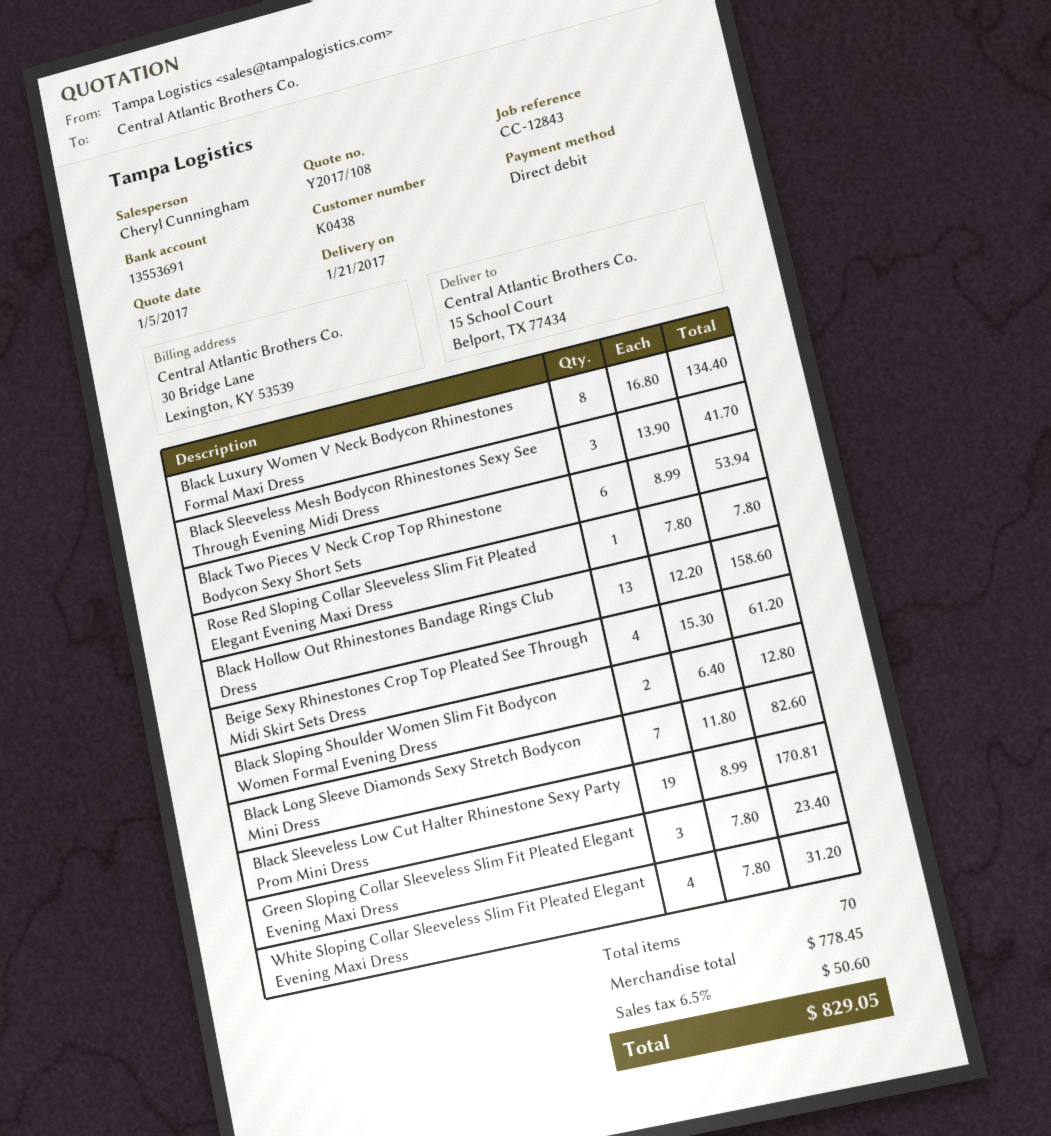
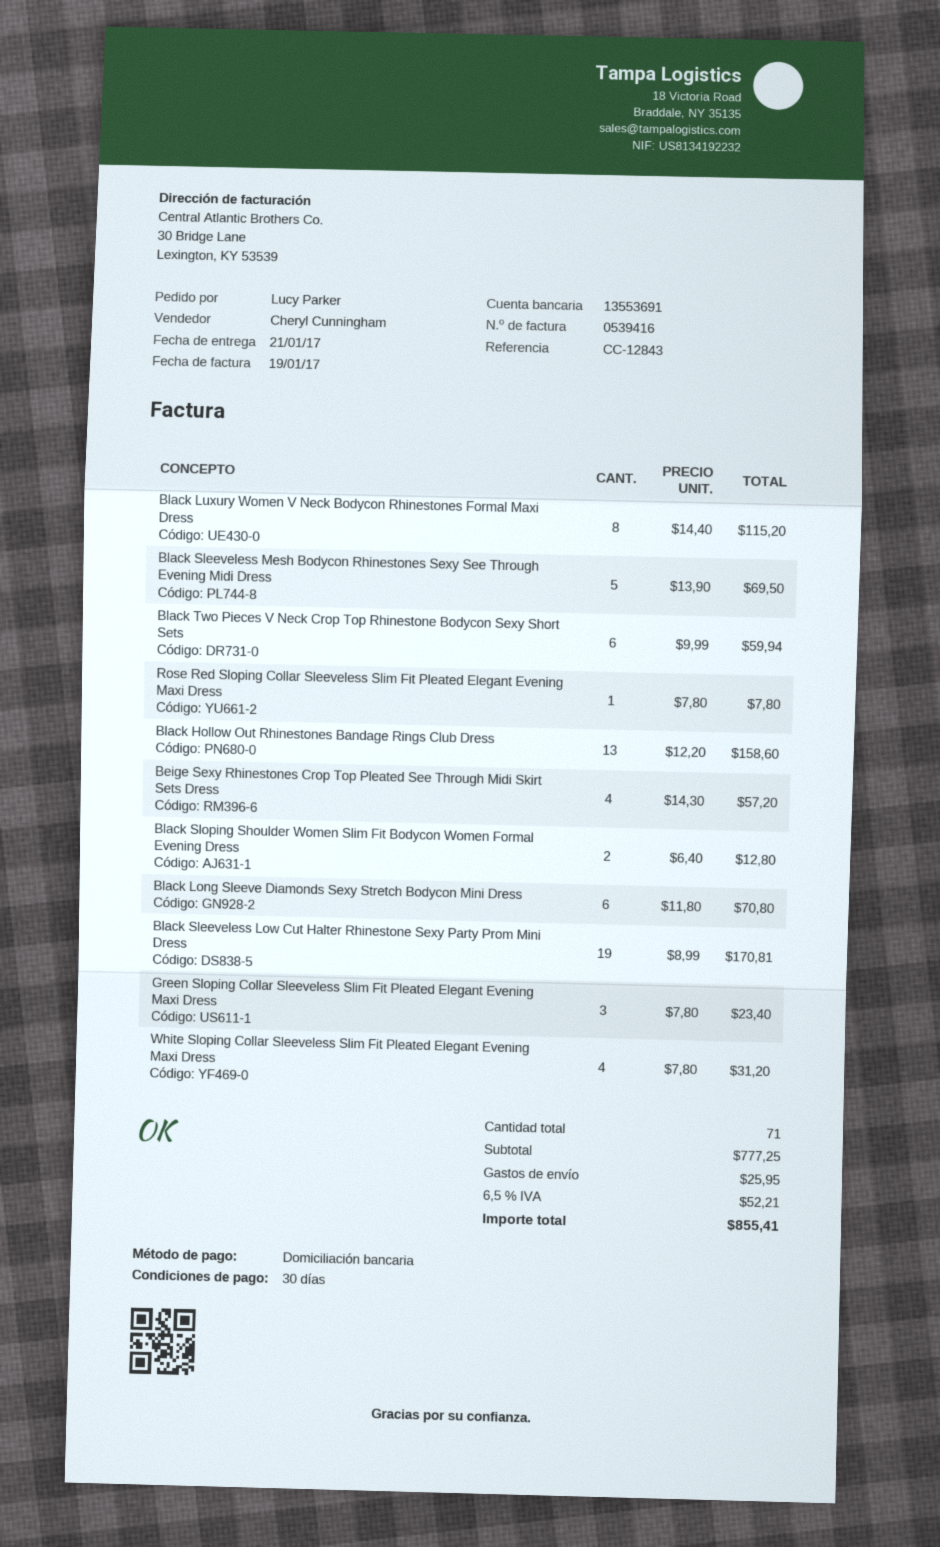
Black Luxury Women V Neck Bodycon Rhinestones Formal Maxi Dress: 8 x 16.80 = 134.40 -> 8 x 14.40 = 115.20
Black Sleeveless Mesh Bodycon Rhinestones Sexy See Through Evening Midi Dress: 3 x 13.90 = 41.70 -> 5 x 13.90 = 69.50
Black Two Pieces V Neck Crop Top Rhinestone Bodycon Sexy Short Sets: 6 x 8.99 = 53.94 -> 6 x 9.99 = 59.94
Beige Sexy Rhinestones Crop Top Pleated See Through Midi Skirt Sets Dress: 4 x 15.30 = 61.20 -> 4 x 14.30 = 57.20
Black Long Sleeve Diamonds Sexy Stretch Bodycon Mini Dress: 7 x 11.80 = 82.60 -> 6 x 11.80 = 70.80
total quantity: 70 -> 71
subtotal: 778.45 -> 777.25
shipping: none -> 25.95
tax: 6.5% = 50.60 -> 6.5% = 52.21
total: 829.05 -> 855.41

